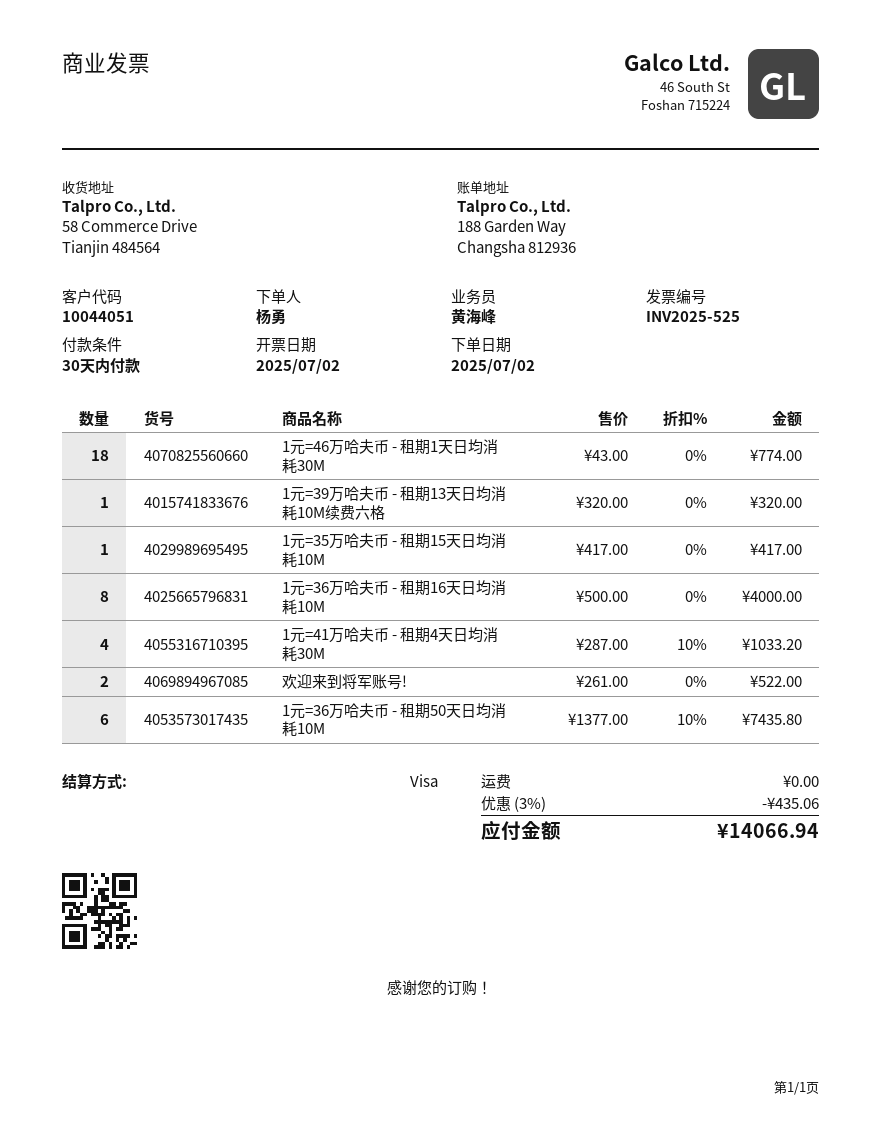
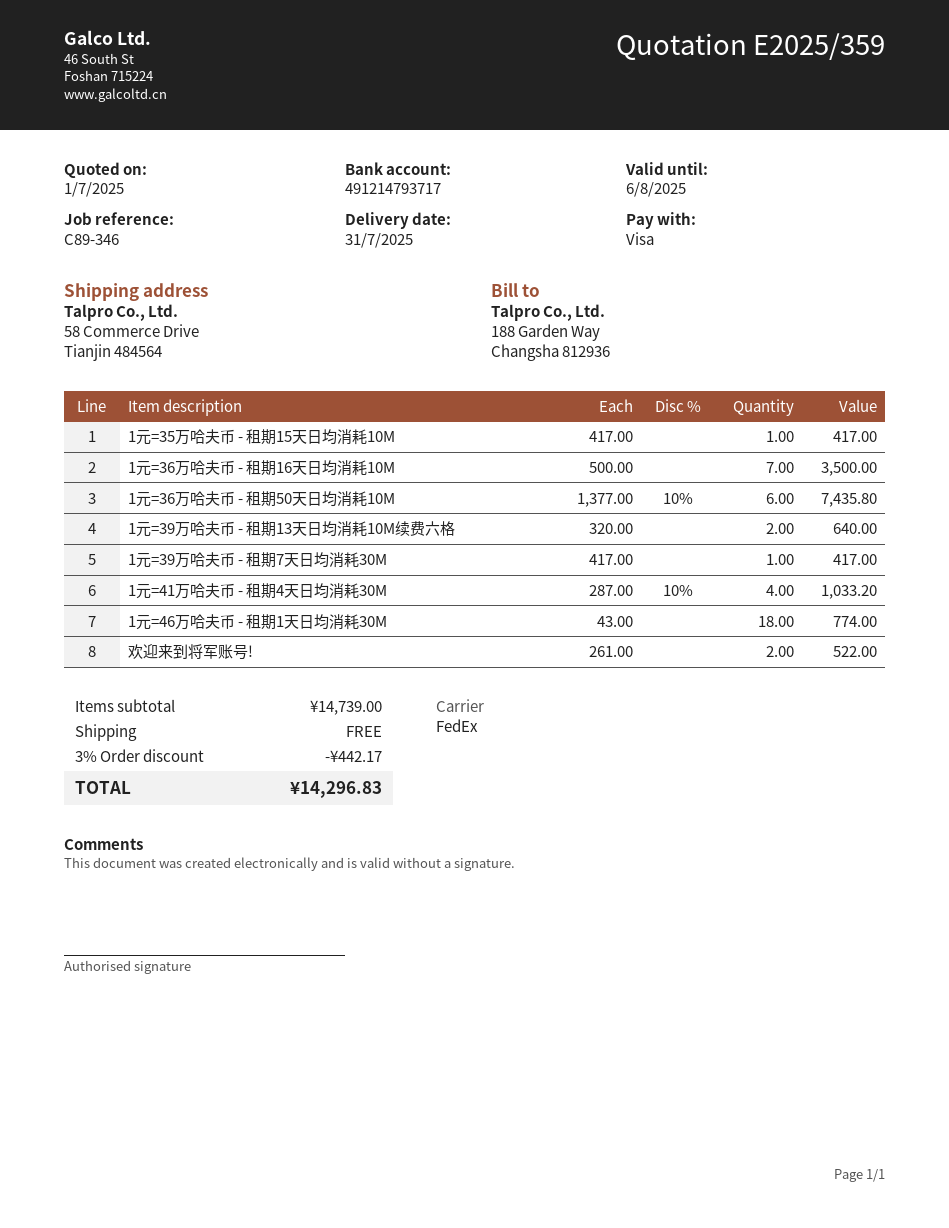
1元=39万哈夫币 - 租期13天日均消耗10M续费六格: 1 x 320.00 = 320.00 -> 2 x 320.00 = 640.00
1元=36万哈夫币 - 租期16天日均消耗10M: 8 x 500.00 = 4000.00 -> 7 x 500.00 = 3500.00
1元=39万哈夫币 - 租期7天日均消耗30M: none -> 1 x 417.00 = 417.00
discount: 3% = 435.06 -> 3% = 442.17
total: 14066.94 -> 14296.83

